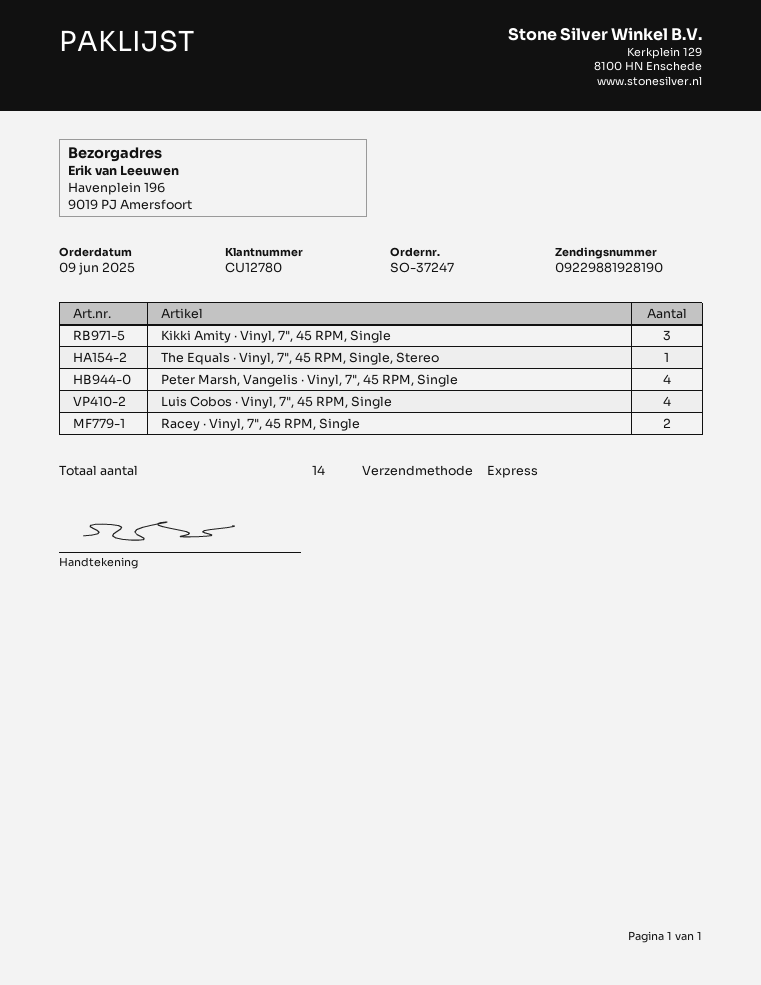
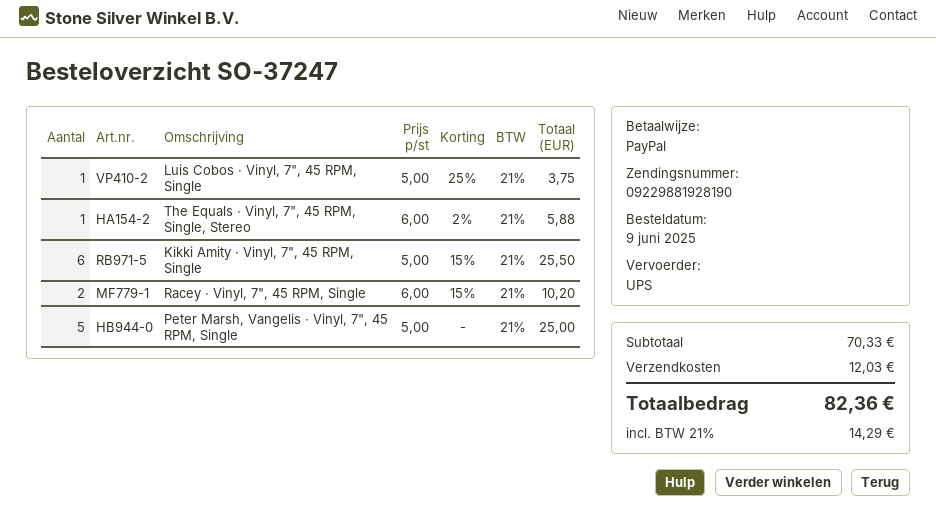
shipping method: express -> UPS
Kikki Amity · Vinyl, 7", 45 RPM, Single: 3 -> 6
Peter Marsh, Vangelis · Vinyl, 7", 45 RPM, Single: 4 -> 5
Luis Cobos · Vinyl, 7", 45 RPM, Single: 4 -> 1

